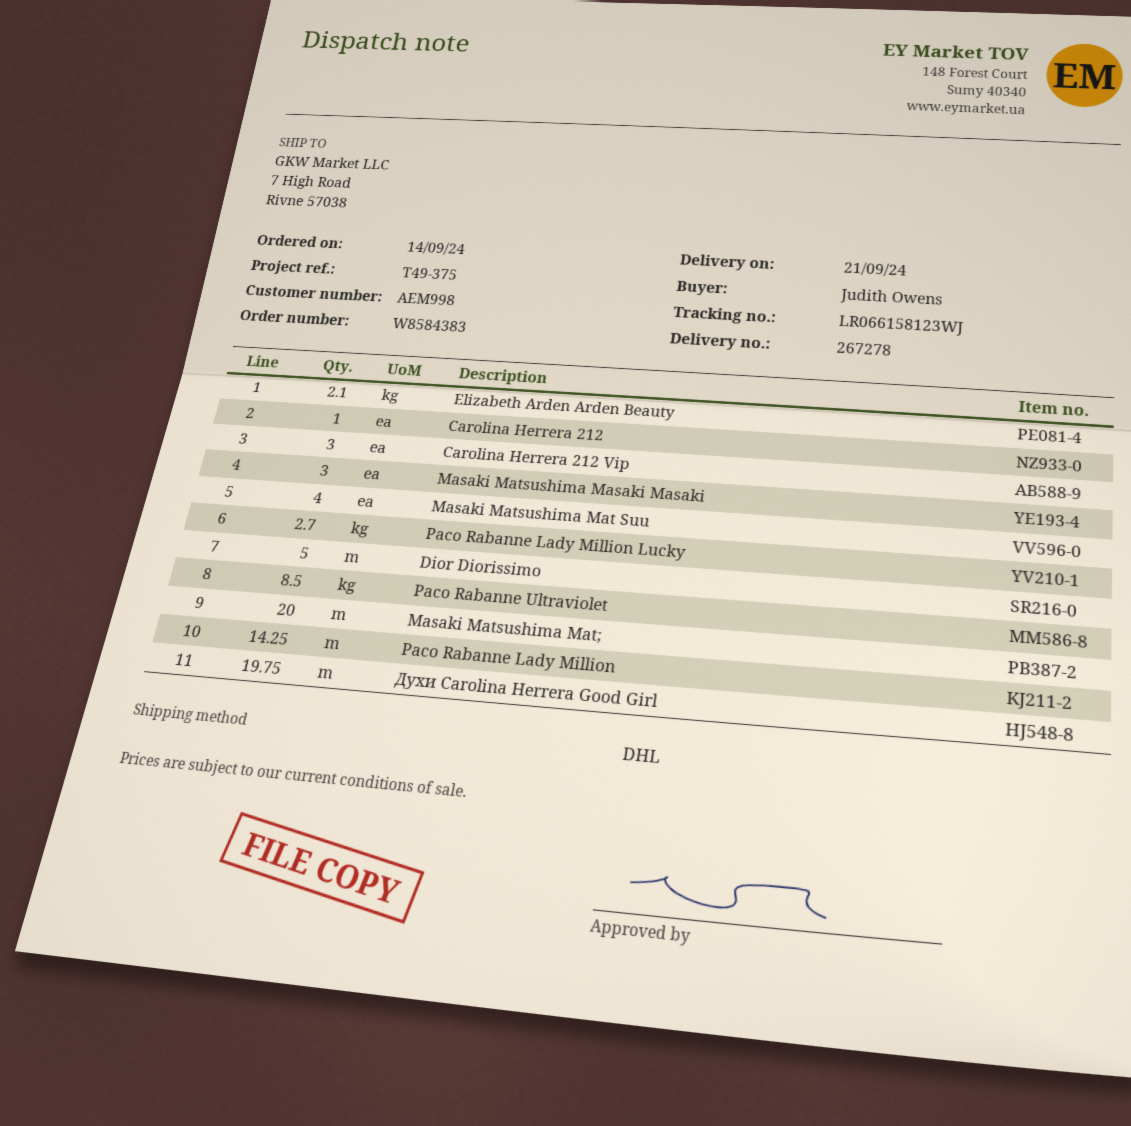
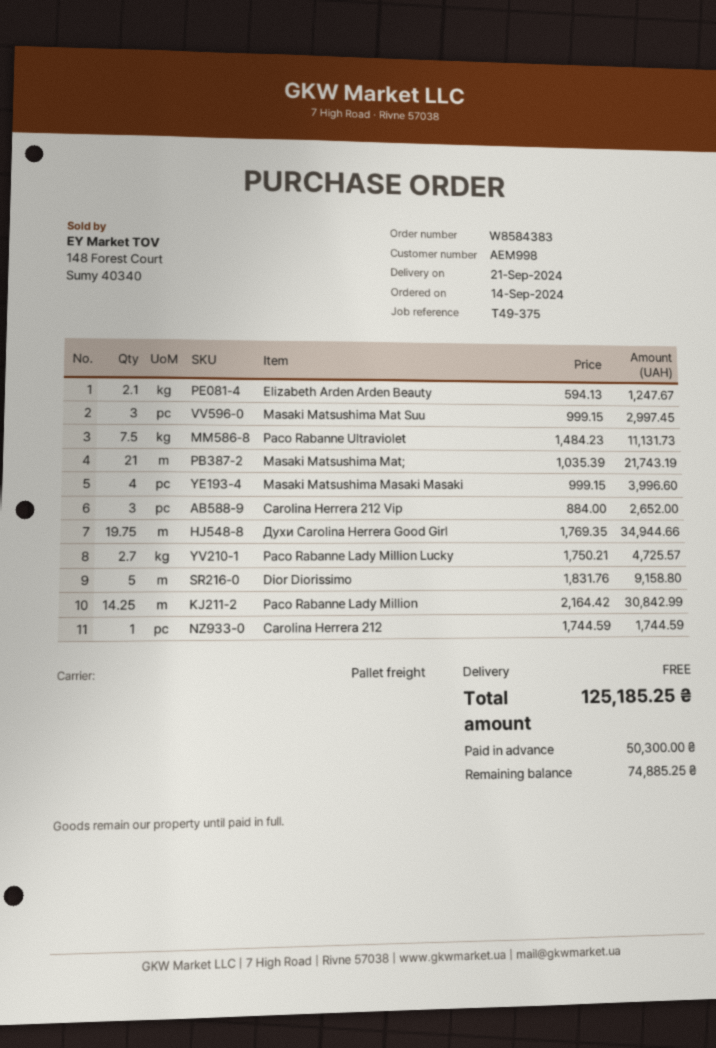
shipping method: DHL -> pallet freight
Masaki Matsushima Masaki Masaki: 3 -> 4
Masaki Matsushima Mat Suu: 4 -> 3
Paco Rabanne Ultraviolet: 8.5 -> 7.5
Masaki Matsushima Mat;: 20 -> 21

